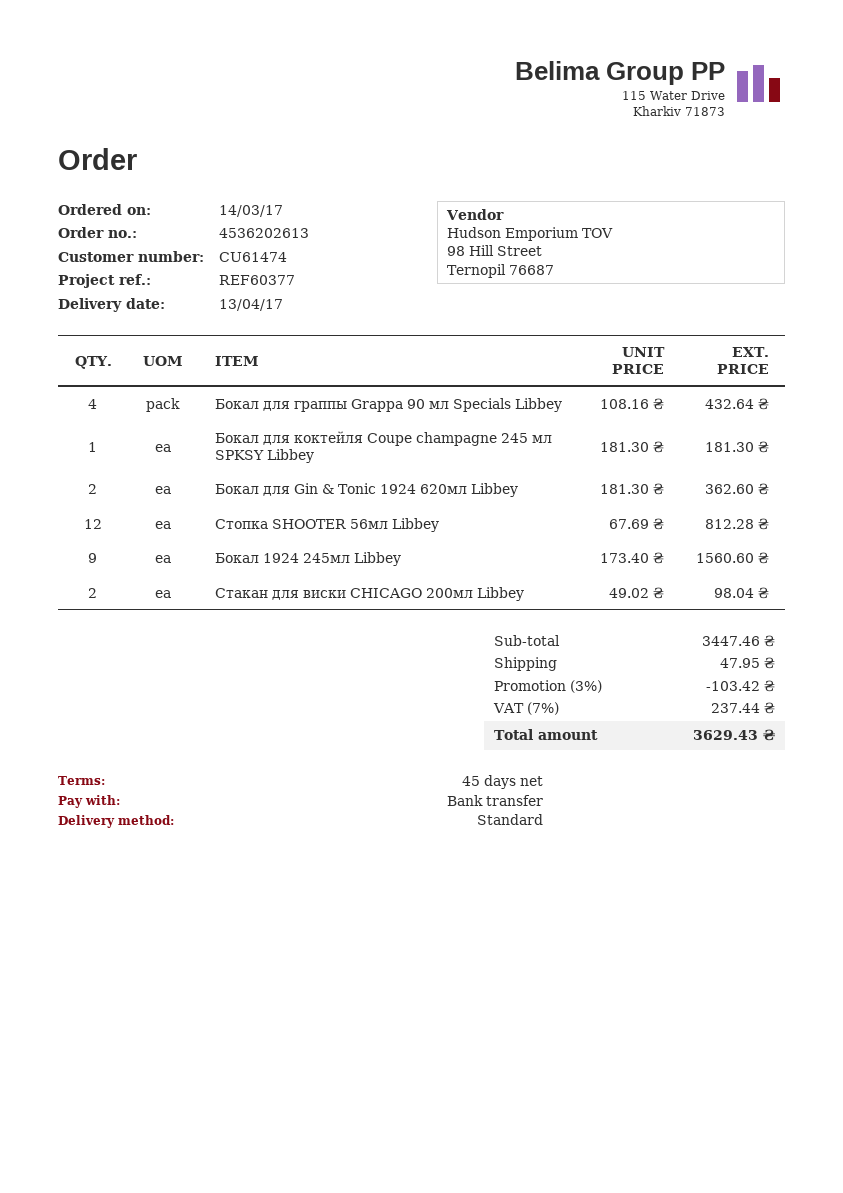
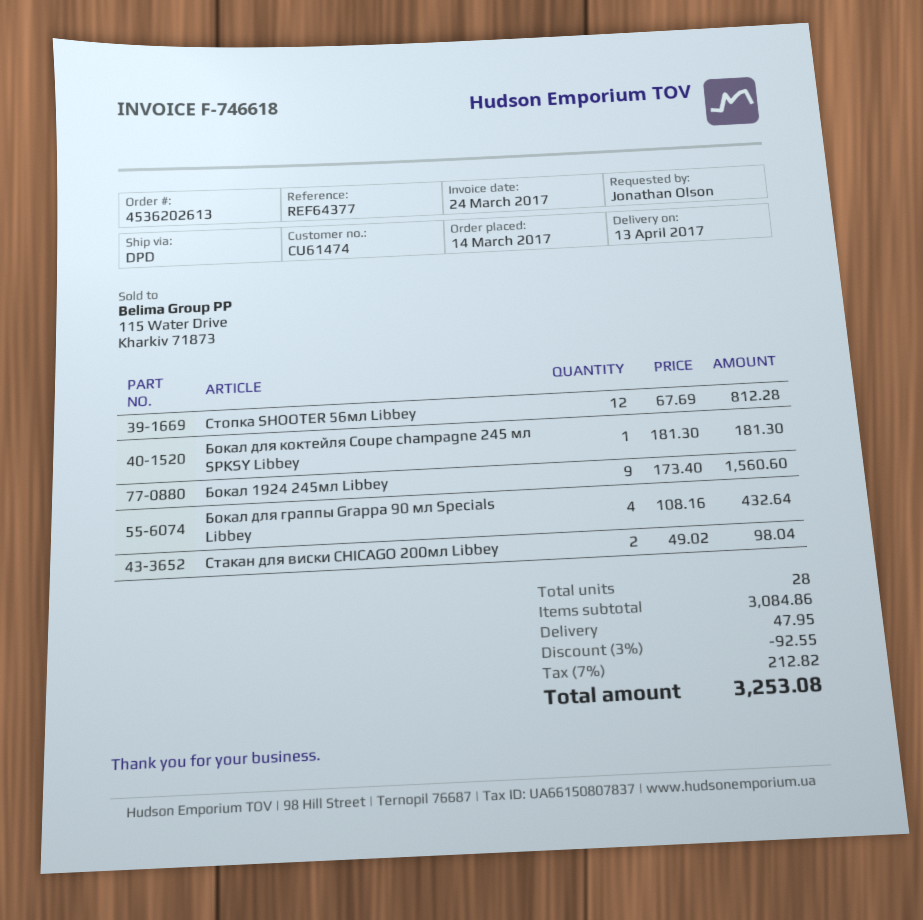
reference: REF60377 -> REF64377
shipping method: standard -> DPD
Бокал для Gin & Tonic 1924 620мл Libbey: 2 x 181.30 = 362.60 -> none
subtotal: 3447.46 -> 3084.86
discount: 3% = 103.42 -> 3% = 92.55
tax: 7% = 237.44 -> 7% = 212.82
total: 3629.43 -> 3253.08

